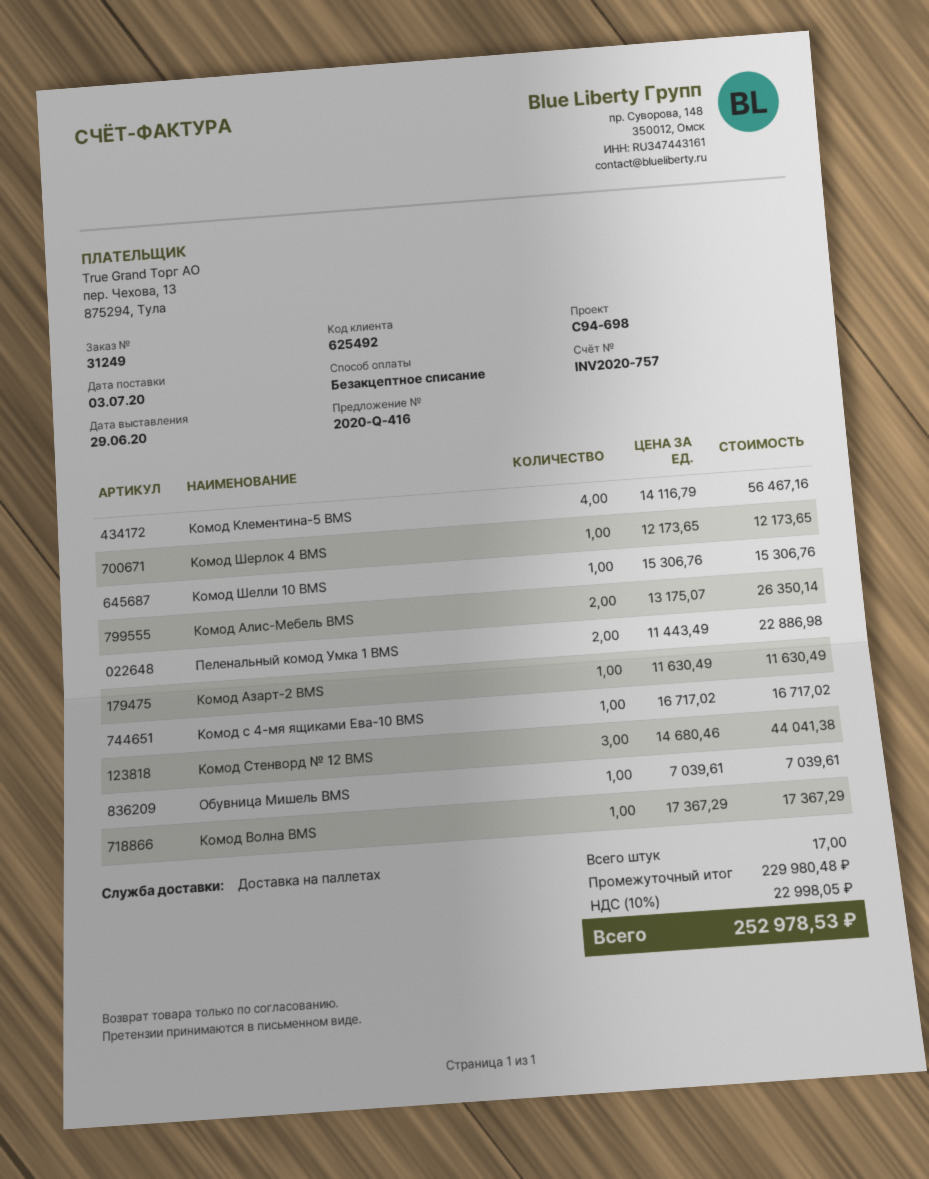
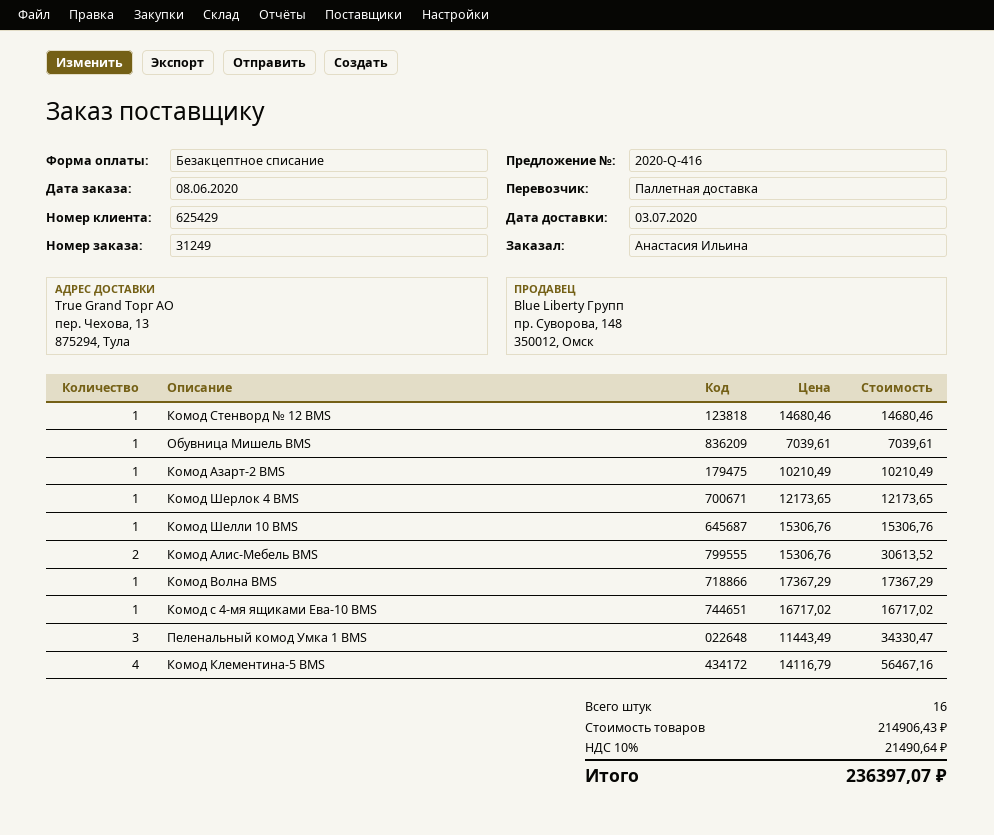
customer number: 625492 -> 625429
Комод Алис-Мебель BMS: 2 x 13175.07 = 26350.14 -> 2 x 15306.76 = 30613.52
Пеленальный комод Умка 1 BMS: 2 x 11443.49 = 22886.98 -> 3 x 11443.49 = 34330.47
Комод Азарт-2 BMS: 1 x 11630.49 = 11630.49 -> 1 x 10210.49 = 10210.49
Комод Стенворд № 12 BMS: 3 x 14680.46 = 44041.38 -> 1 x 14680.46 = 14680.46
total quantity: 17 -> 16
subtotal: 229980.48 -> 214906.43
tax: 10% = 22998.05 -> 10% = 21490.64
total: 252978.53 -> 236397.07

